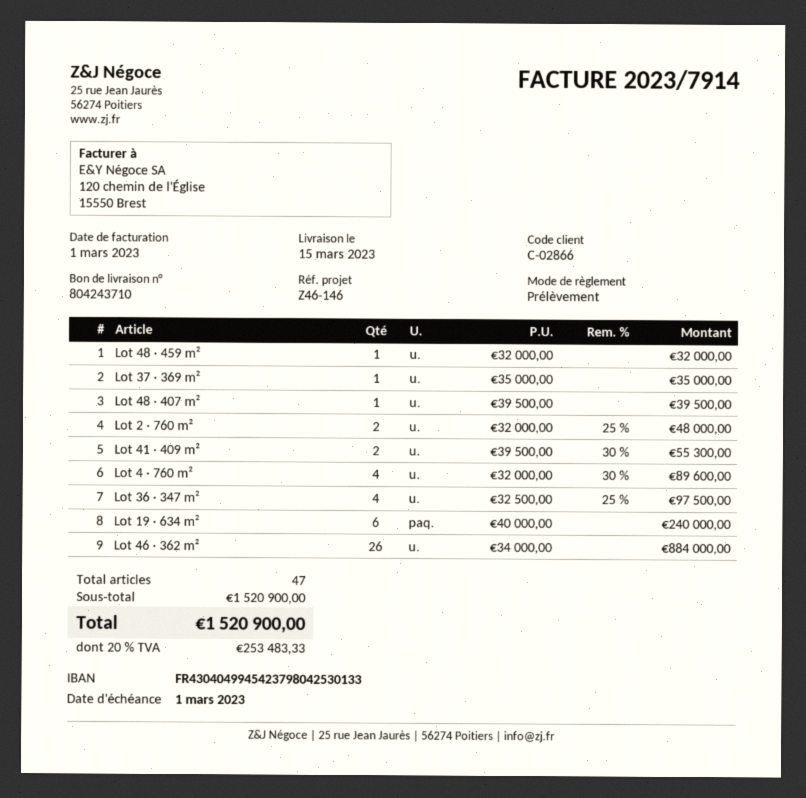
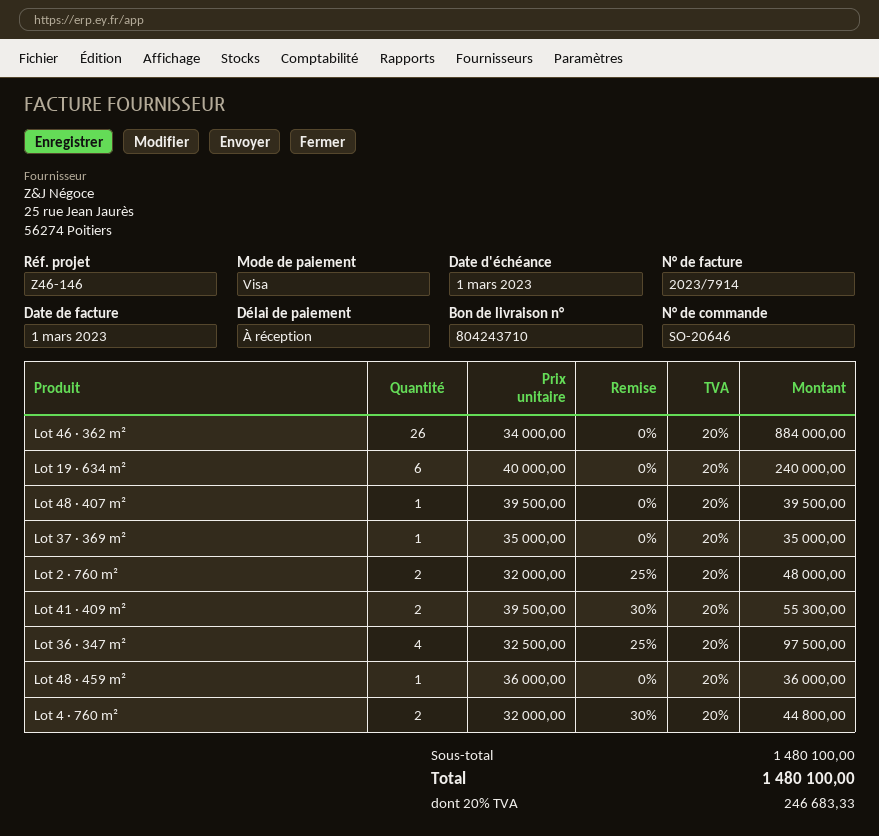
payment method: direct debit -> Visa
Lot 48 · 459 m²: 1 x 32000.00 = 32000.00 -> 1 x 36000.00 = 36000.00
Lot 4 · 760 m²: 4 x 32000.00 - 30% = 89600.00 -> 2 x 32000.00 - 30% = 44800.00
subtotal: 1520900.00 -> 1480100.00
tax: 20% = 253483.33 -> 20% = 246683.33
total: 1520900.00 -> 1480100.00

